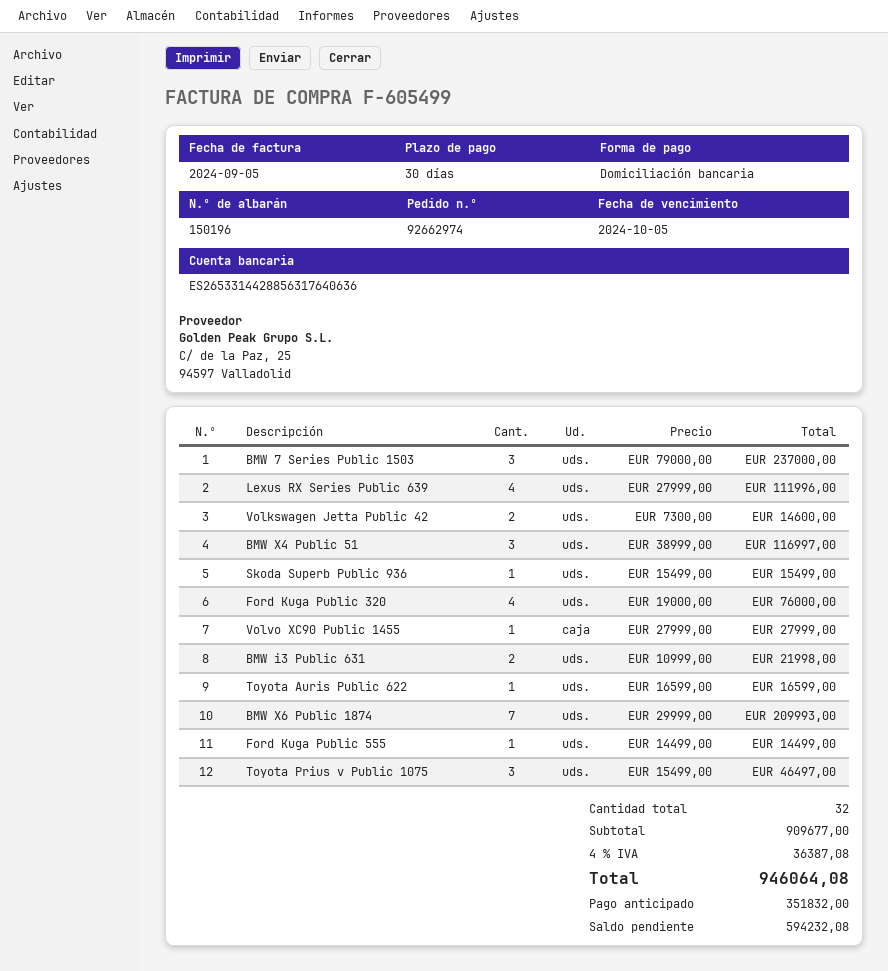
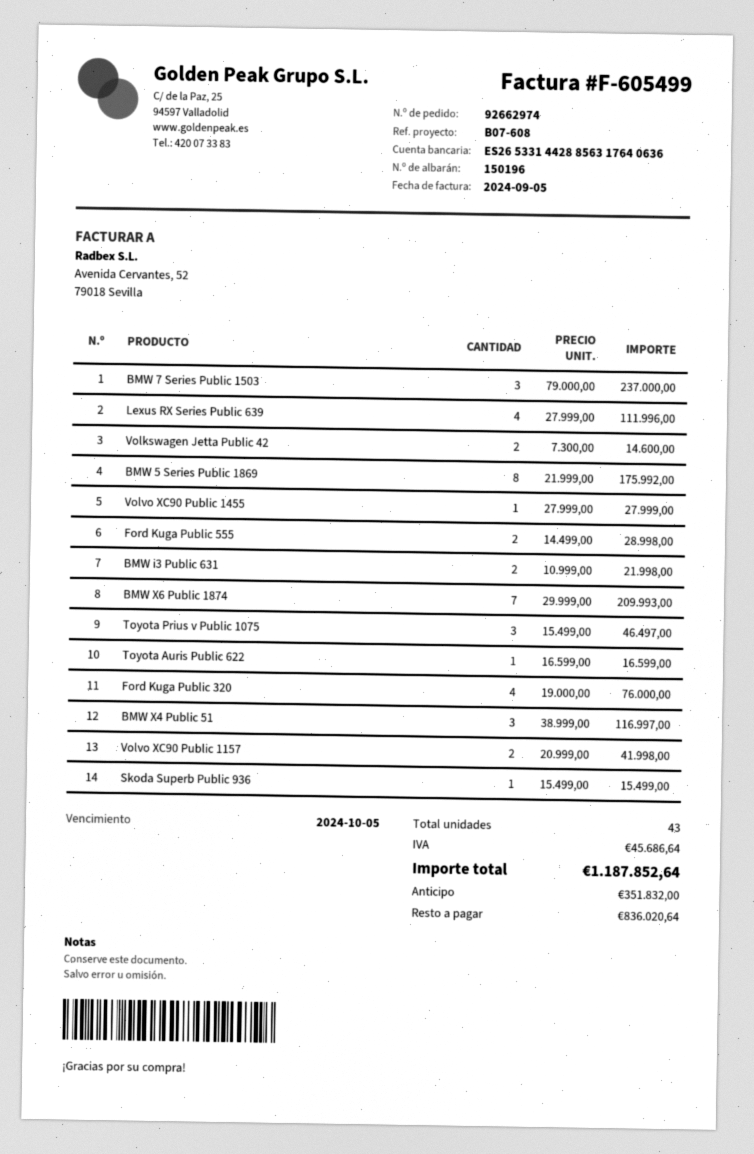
Ford Kuga Public 555: 1 x 14499.00 = 14499.00 -> 2 x 14499.00 = 28998.00
BMW 5 Series Public 1869: none -> 8 x 21999.00 = 175992.00
Volvo XC90 Public 1157: none -> 2 x 20999.00 = 41998.00
total quantity: 32 -> 43
tax: 36387.08 -> 45686.64
total: 946064.08 -> 1187852.64
balance: 594232.08 -> 836020.64

